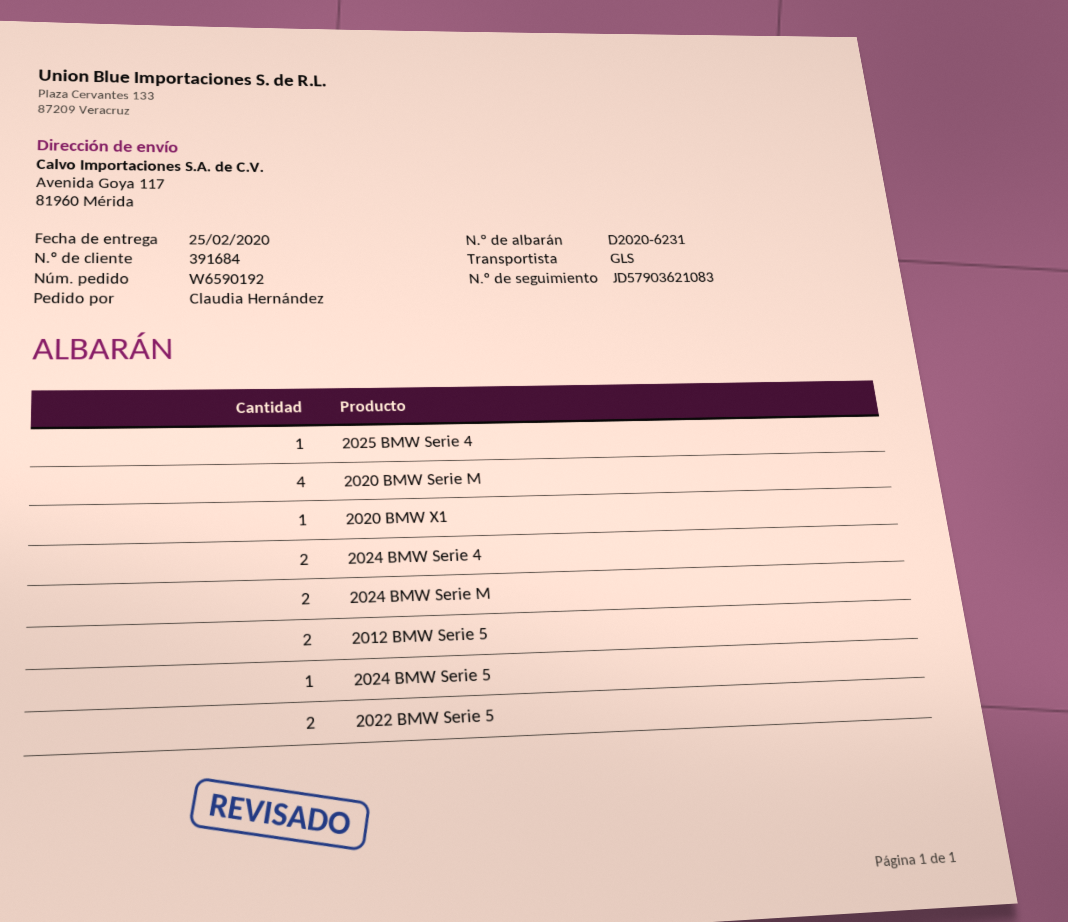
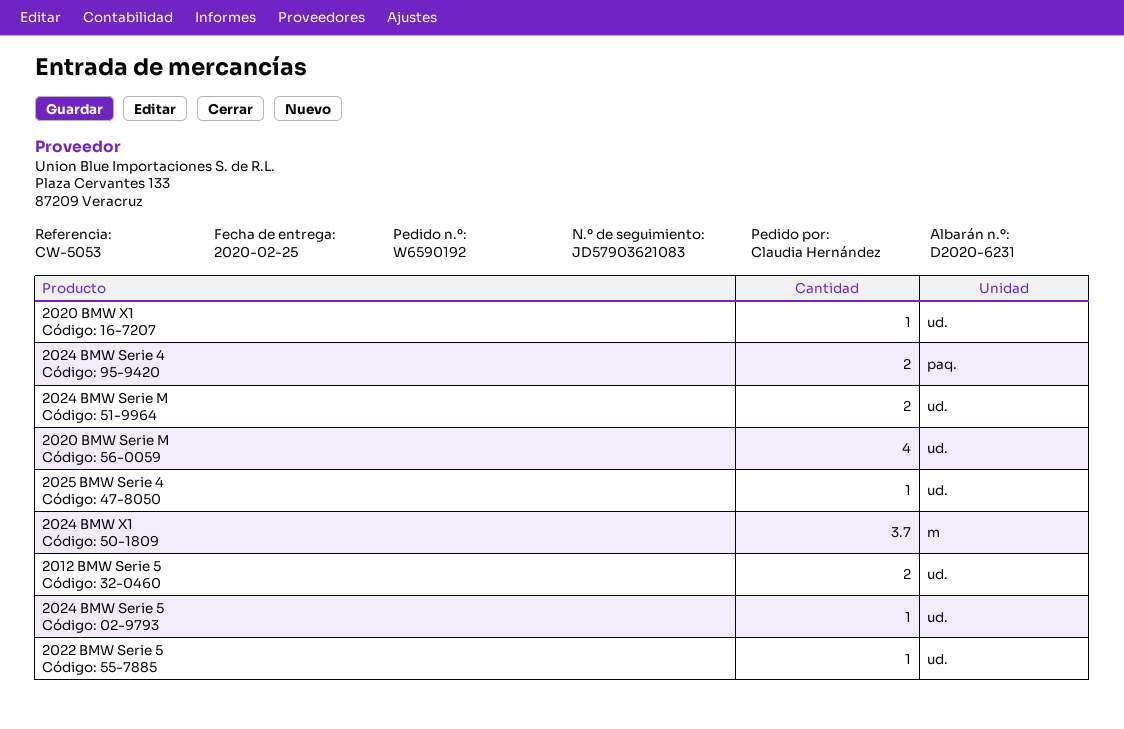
2022 BMW Serie 5: 2 -> 1
2024 BMW X1: none -> 3.7

